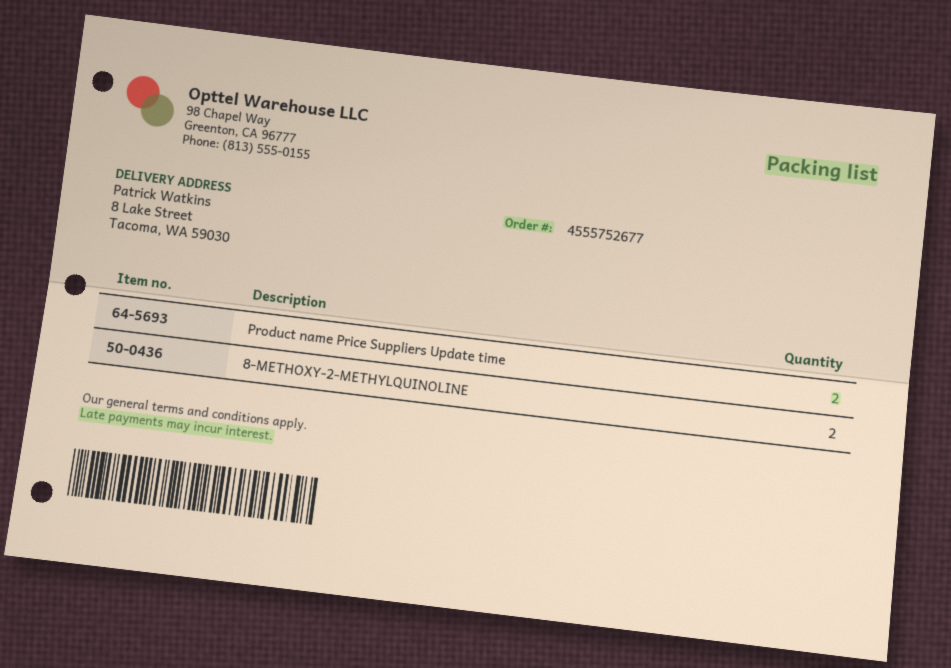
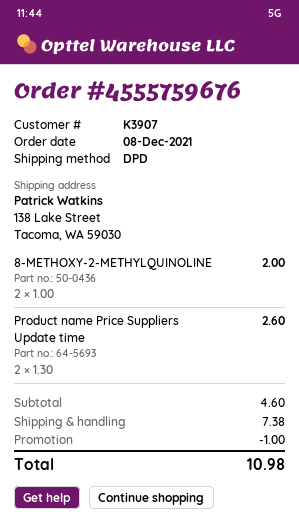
order number: 4555752677 -> 4555759676
ship to: 8 Lake Street, Tacoma, WA 59030 -> 138 Lake Street, Tacoma, WA 59030

